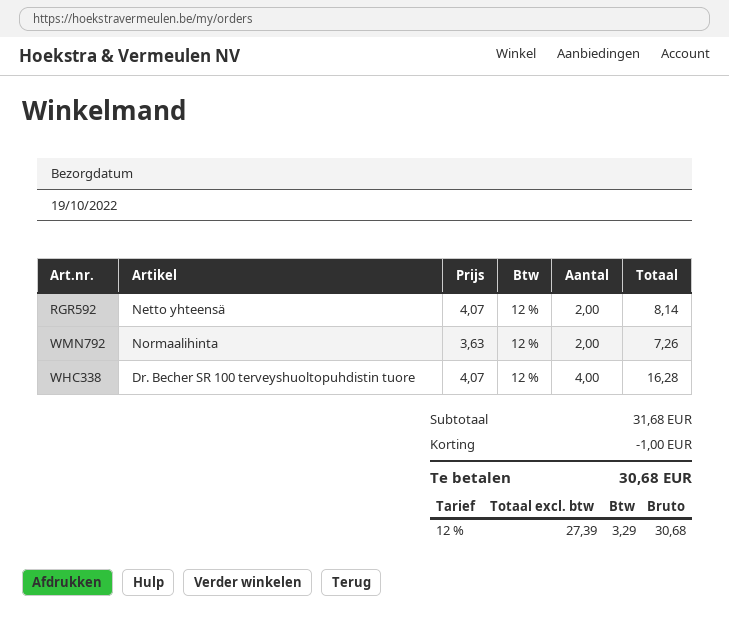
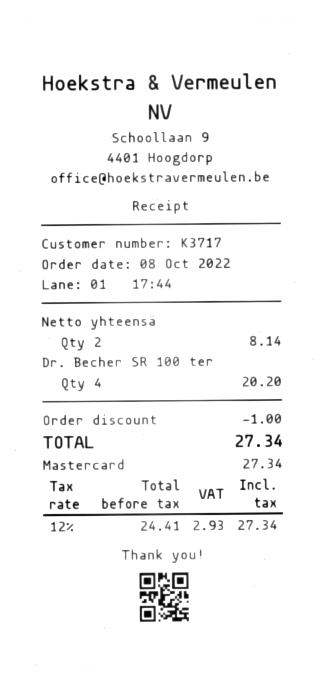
Normaalihinta: 2 for 7.26 -> none
Dr. Becher SR 100 terveyshuoltopuhdistin tuore: 4 for 16.28 -> 4 for 20.20
net: 27.39 -> 24.41
tax: 12% = 3.29 -> 12% = 2.93
total: 30.68 -> 27.34

